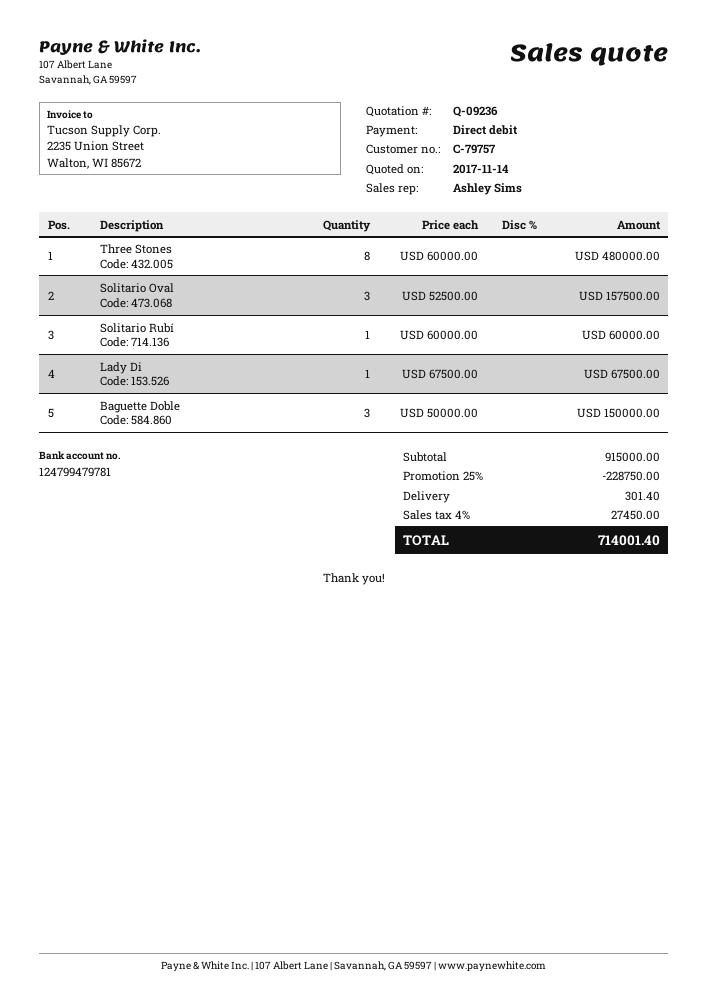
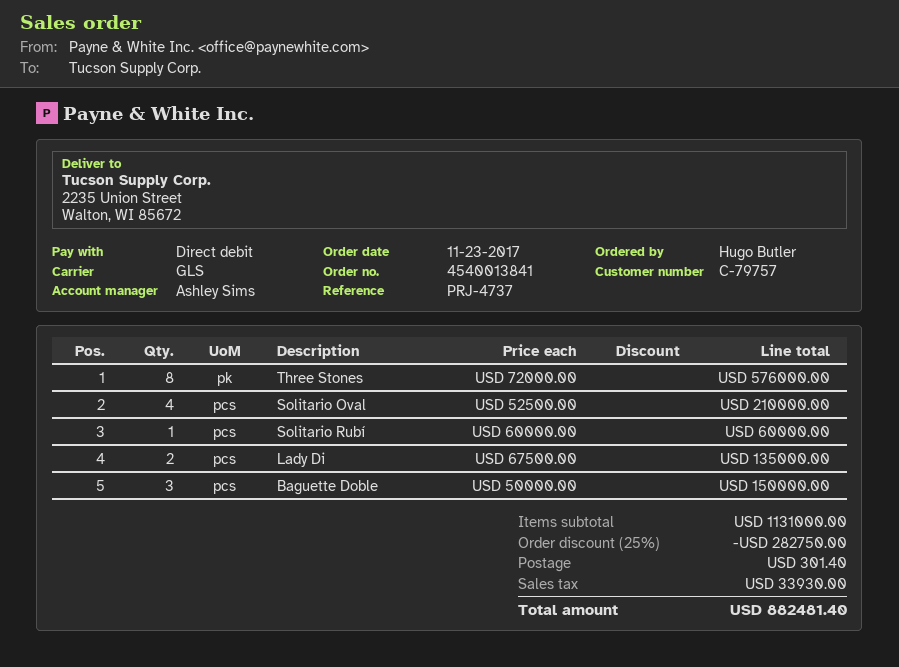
Three Stones: 8 x 60000.00 = 480000.00 -> 8 x 72000.00 = 576000.00
Solitario Oval: 3 x 52500.00 = 157500.00 -> 4 x 52500.00 = 210000.00
Lady Di: 1 x 67500.00 = 67500.00 -> 2 x 67500.00 = 135000.00
subtotal: 915000.00 -> 1131000.00
discount: 25% = 228750.00 -> 25% = 282750.00
tax: 27450.00 -> 33930.00
total: 714001.40 -> 882481.40

